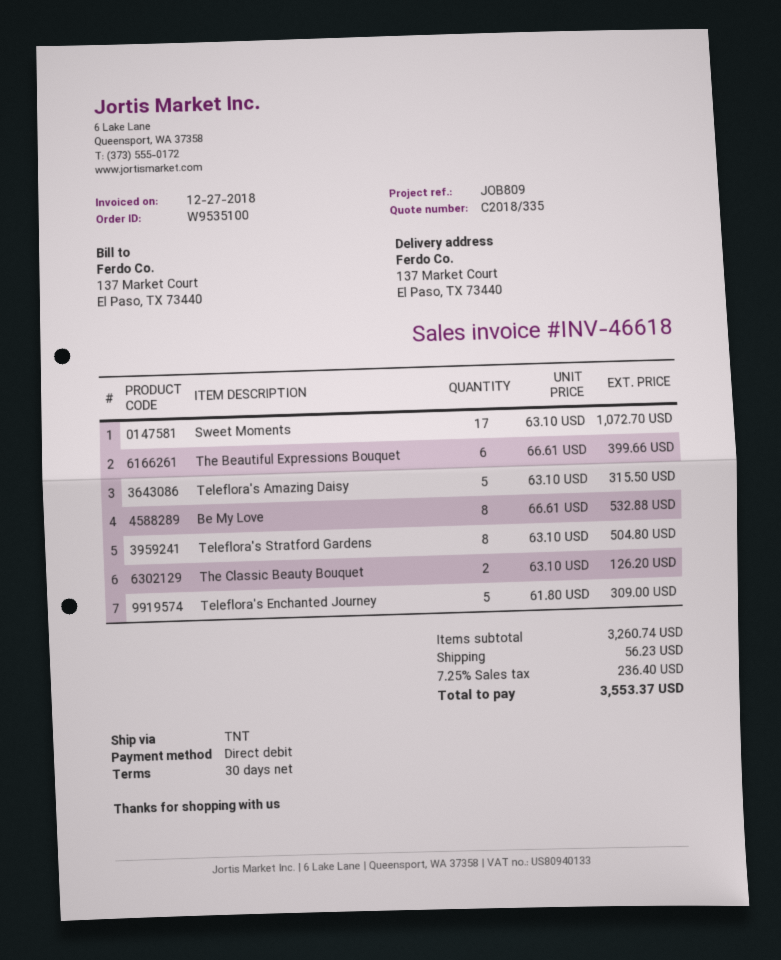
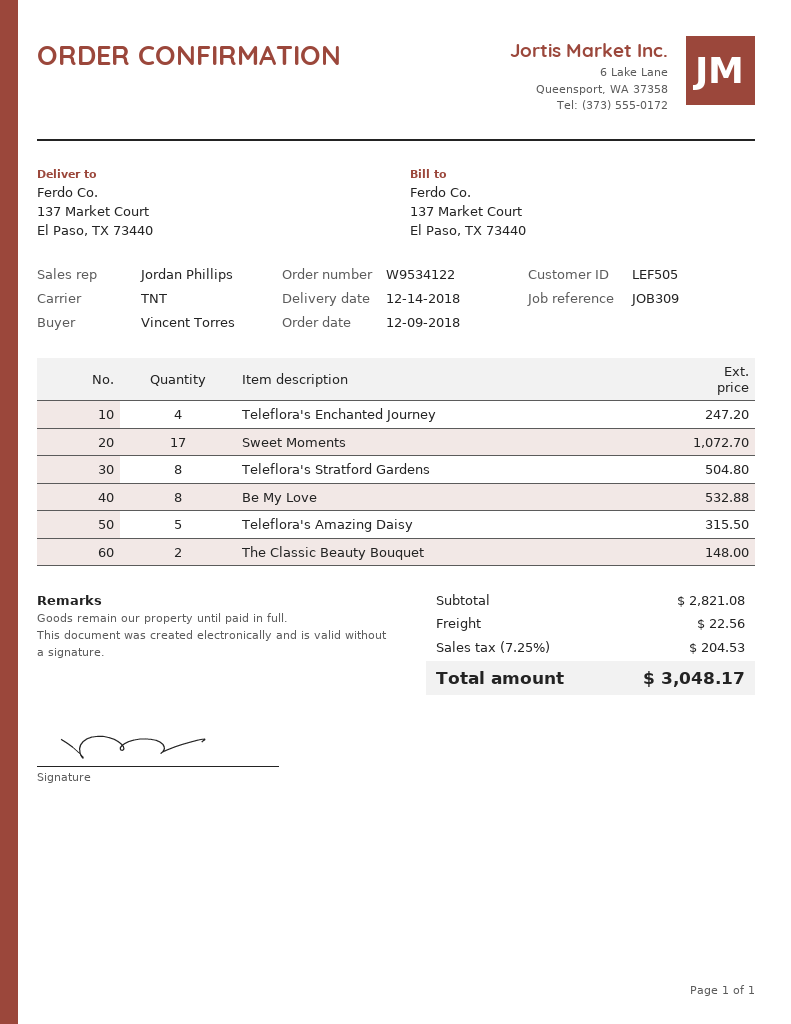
order number: W9535100 -> W9534122
reference: JOB809 -> JOB309
The Beautiful Expressions Bouquet: 6 for 399.66 -> none
The Classic Beauty Bouquet: 2 for 126.20 -> 2 for 148.00
Teleflora's Enchanted Journey: 5 for 309.00 -> 4 for 247.20
subtotal: 3260.74 -> 2821.08
shipping: 56.23 -> 22.56
tax: 7.25% = 236.40 -> 7.25% = 204.53
total: 3553.37 -> 3048.17

